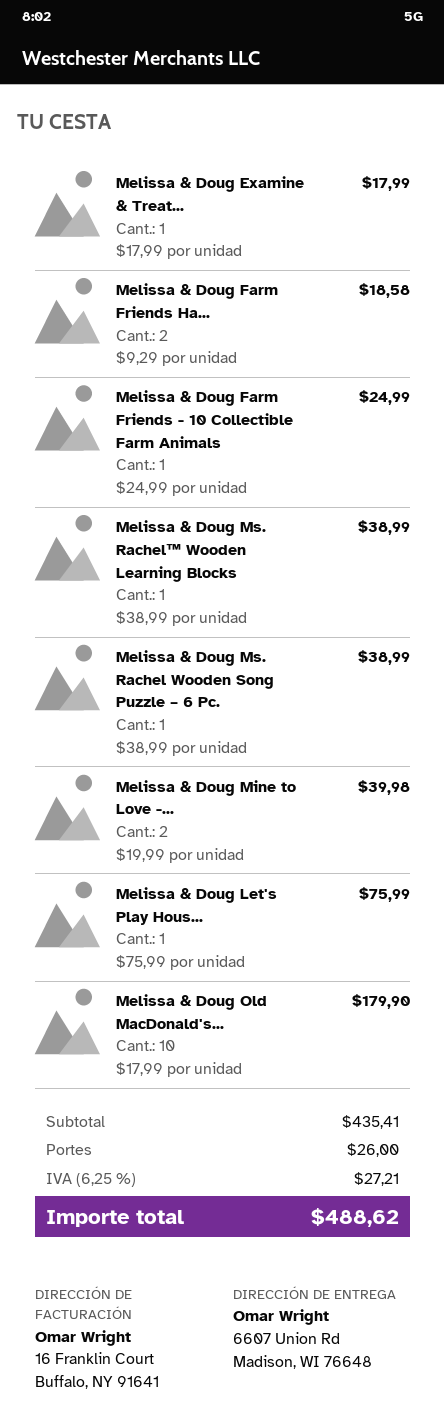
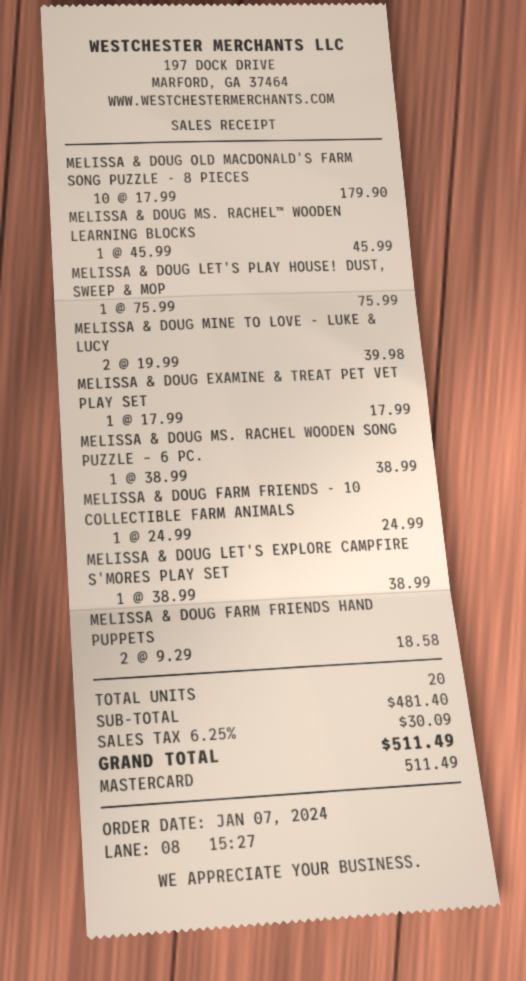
Melissa & Doug Ms. Rachel™ Wooden Learning Blocks: 1 x 38.99 = 38.99 -> 1 x 45.99 = 45.99
MELISSA & DOUG LET'S EXPLORE CAMPFIRE S'MORES PLAY SET: none -> 1 x 38.99 = 38.99
subtotal: 435.41 -> 481.40
shipping: 26.00 -> none
tax: 6.25% = 27.21 -> 6.25% = 30.09
total: 488.62 -> 511.49

